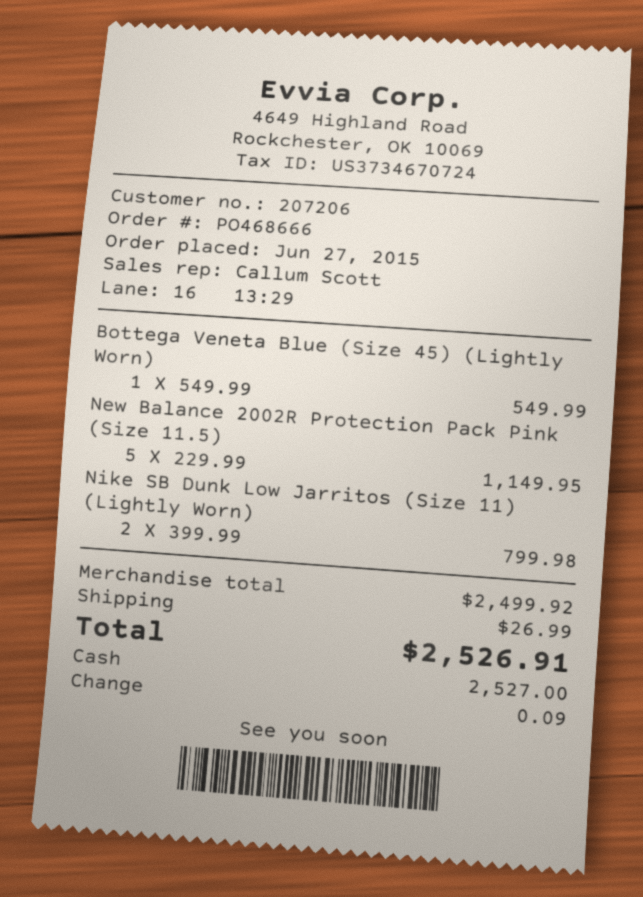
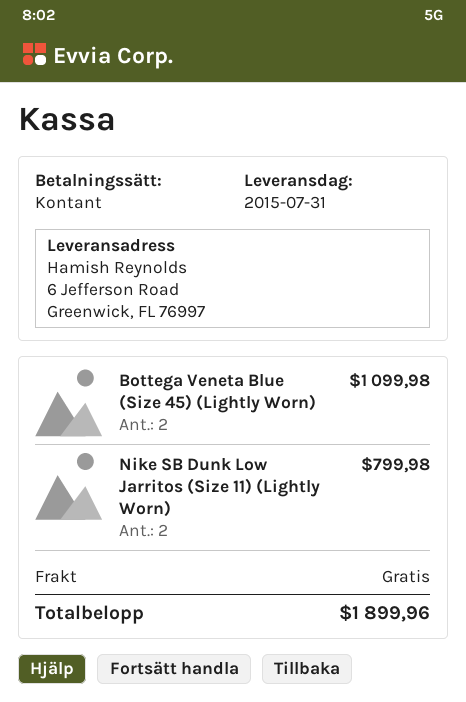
Bottega Veneta Blue (Size 45) (Lightly Worn): 1 for 549.99 -> 2 for 1099.98
New Balance 2002R Protection Pack Pink (Size 11.5): 5 for 1149.95 -> none
shipping: 26.99 -> 0.00
total: 2526.91 -> 1899.96

